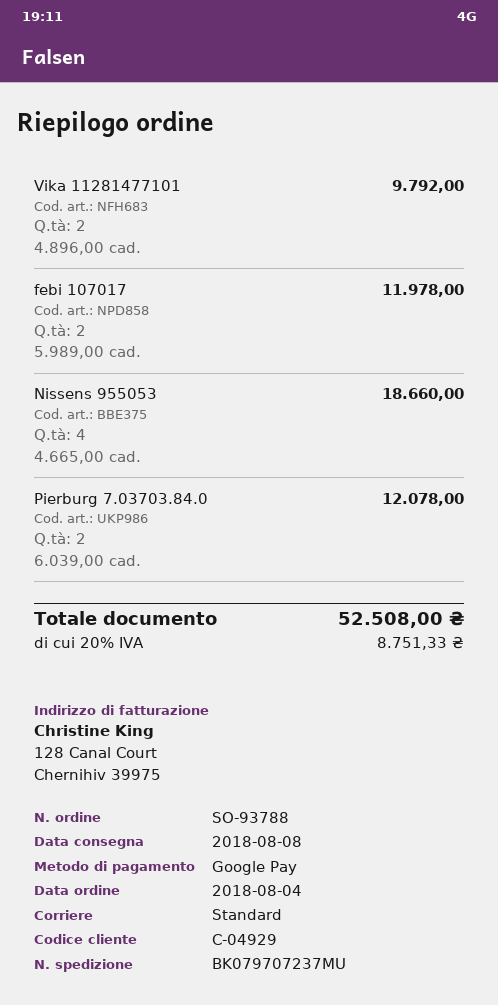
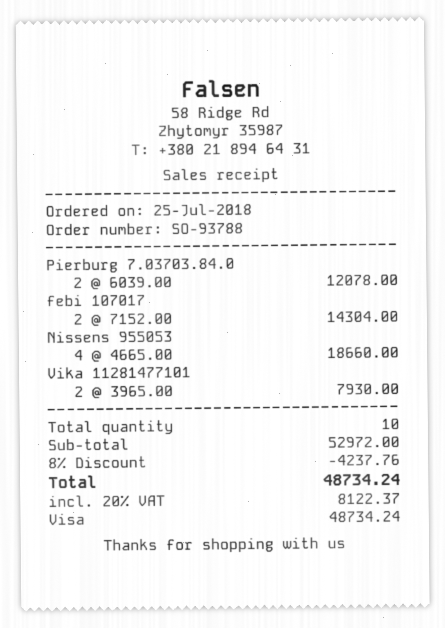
order date: 2018-08-04 -> 2018-07-25
payment method: Google Pay -> Visa
Vika 11281477101: 2 x 4896.00 = 9792.00 -> 2 x 3965.00 = 7930.00
febi 107017: 2 x 5989.00 = 11978.00 -> 2 x 7152.00 = 14304.00
discount: none -> 8% = 4237.76
tax: 20% = 8751.33 -> 20% = 8122.37
total: 52508.00 -> 48734.24

